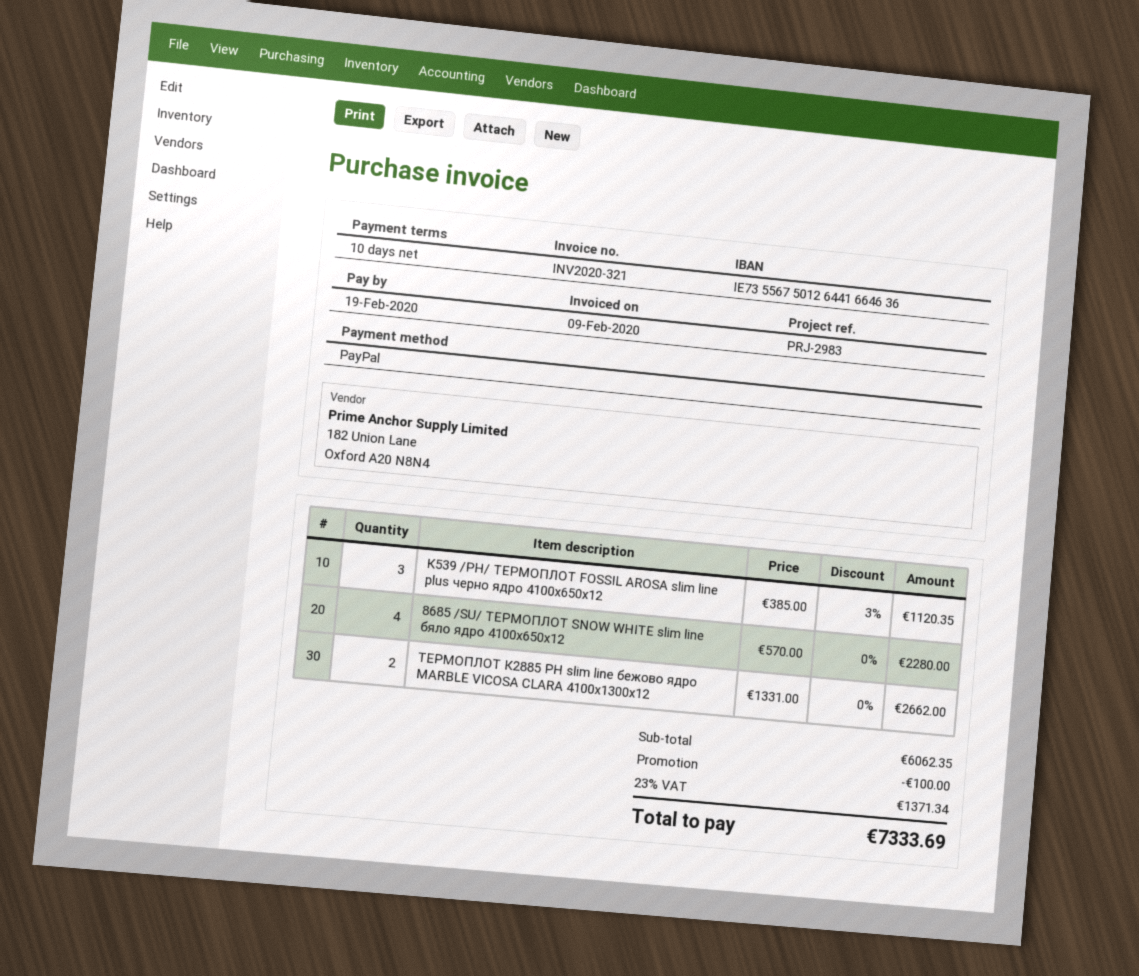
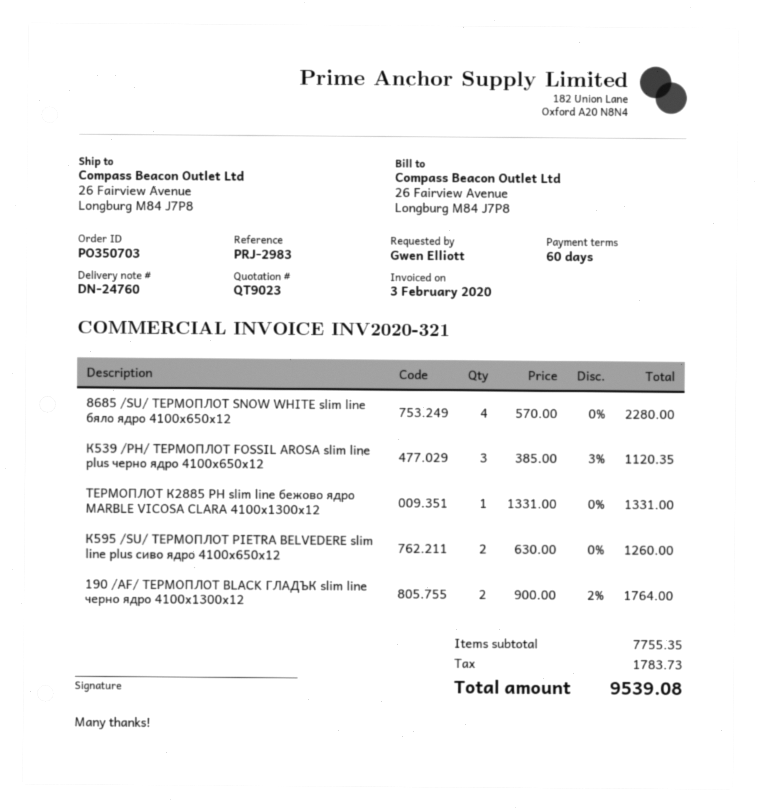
invoice date: 2020-02-09 -> 2020-02-03
payment terms: 10 days -> 60 days
ТЕРМОПЛОТ К2885 PH slim line бежово ядро MARBLE VICOSA CLARA 4100х1300х12: 2 x 1331.00 = 2662.00 -> 1 x 1331.00 = 1331.00
К595 /SU/ ТЕРМОПЛОТ PIETRA BELVEDERE slim line plus сиво ядро 4100х650х12: none -> 2 x 630.00 = 1260.00
190 /AF/ ТЕРМОПЛОТ BLACK ГЛАДЪК slim line черно ядро 4100х1300х12: none -> 2 x 900.00 - 2% = 1764.00
subtotal: 6062.35 -> 7755.35
discount: 100.00 -> none
tax: 1371.34 -> 1783.73
total: 7333.69 -> 9539.08

